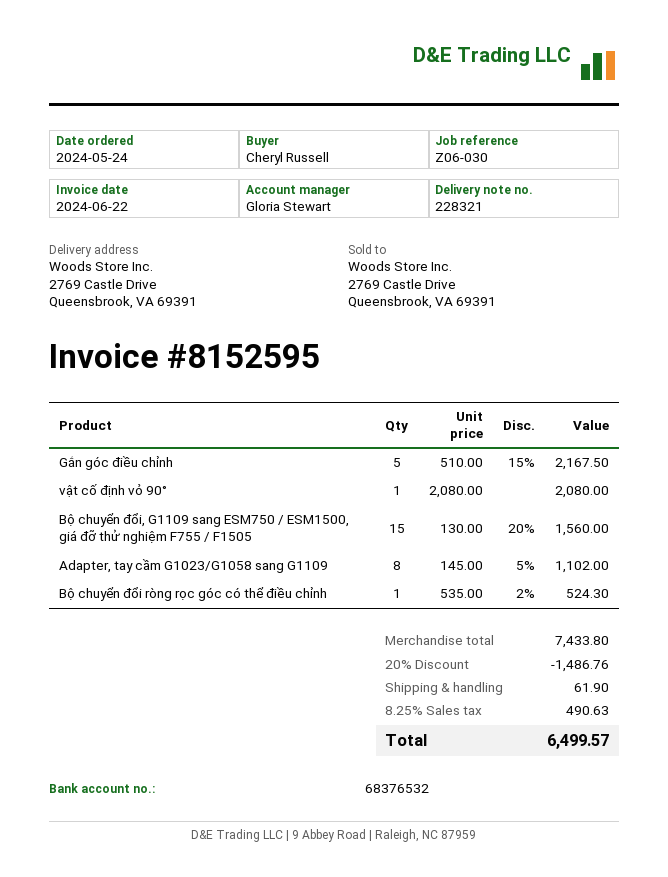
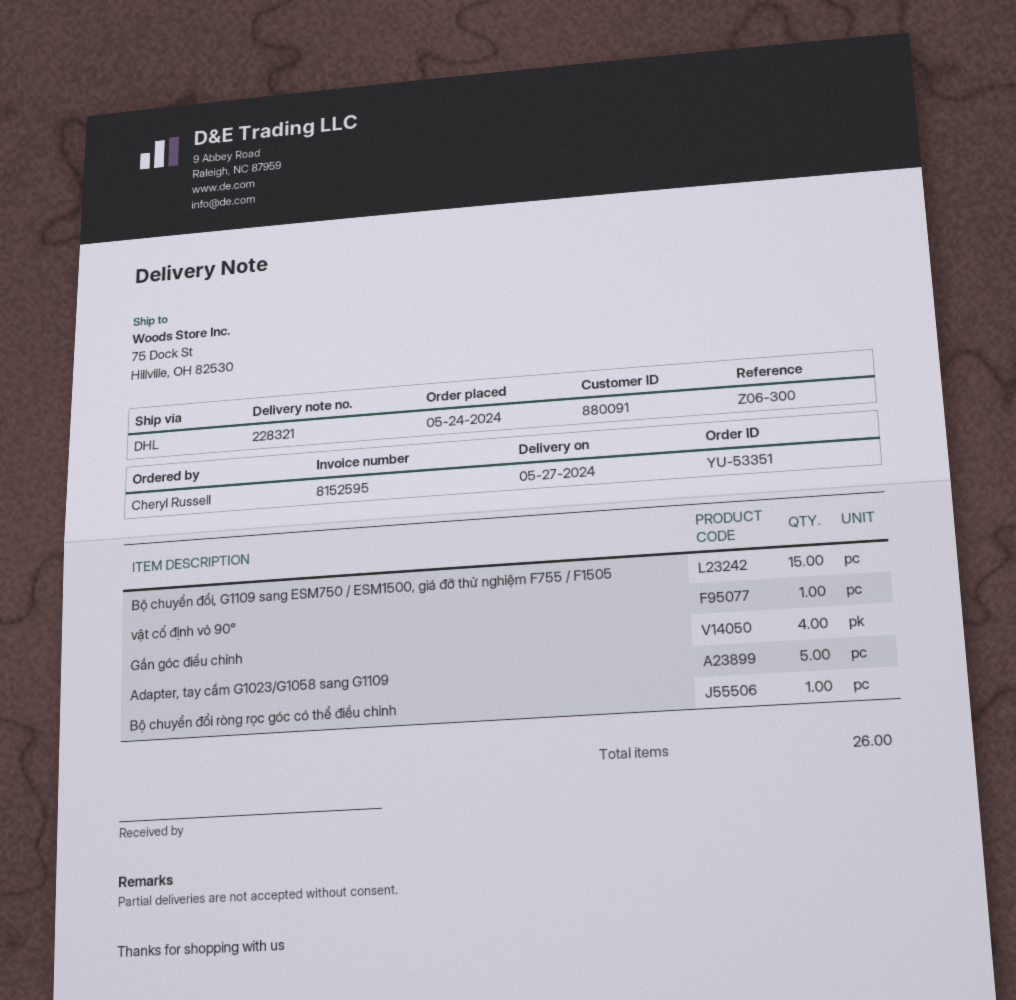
reference: Z06-030 -> Z06-300
ship to: 2769 Castle Drive, Queensbrook, VA 69391 -> 75 Dock St, Hillville, OH 82530
Gắn góc điều chỉnh: 5 -> 4
Adapter, tay cầm G1023/G1058 sang G1109: 8 -> 5

